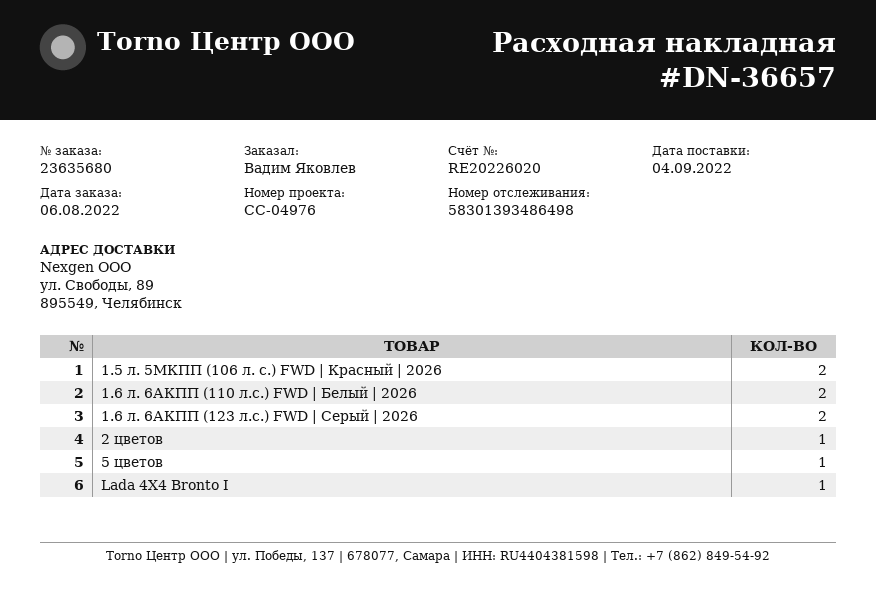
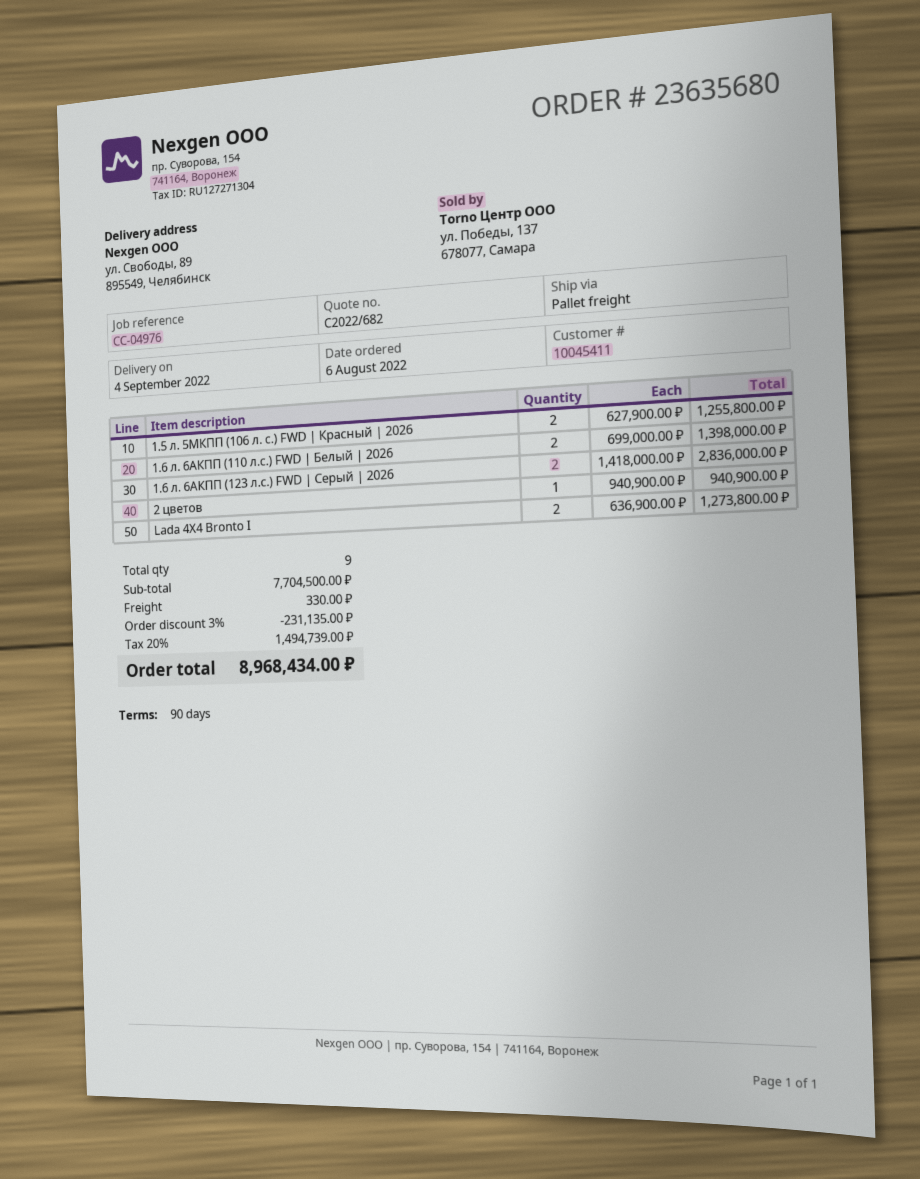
5 цветов: 1 -> none
Lada 4X4 Bronto I: 1 -> 2

